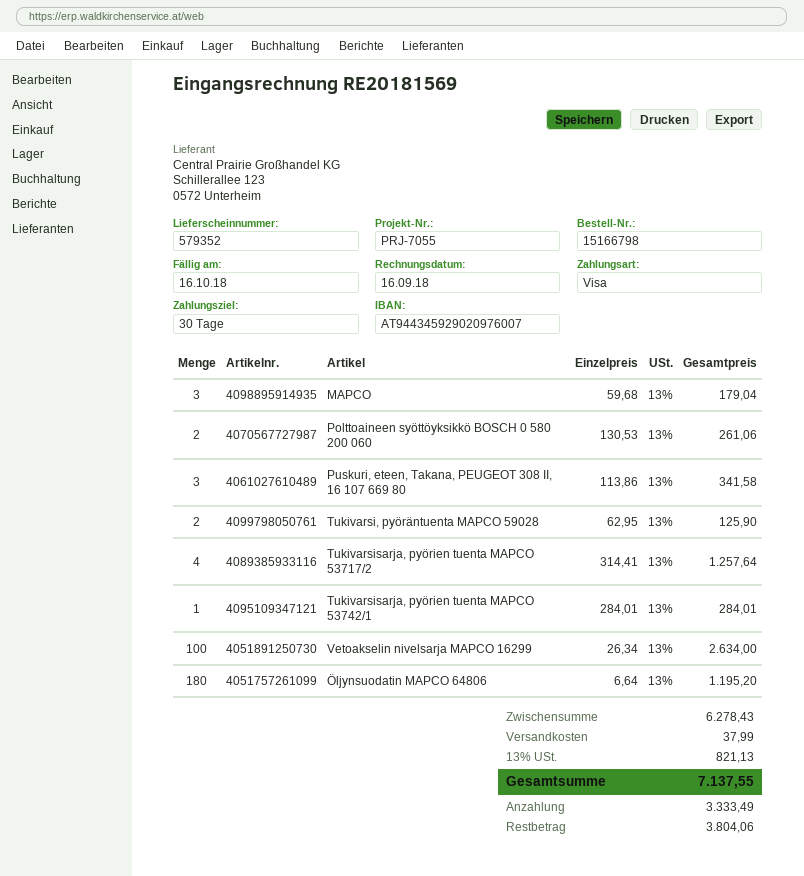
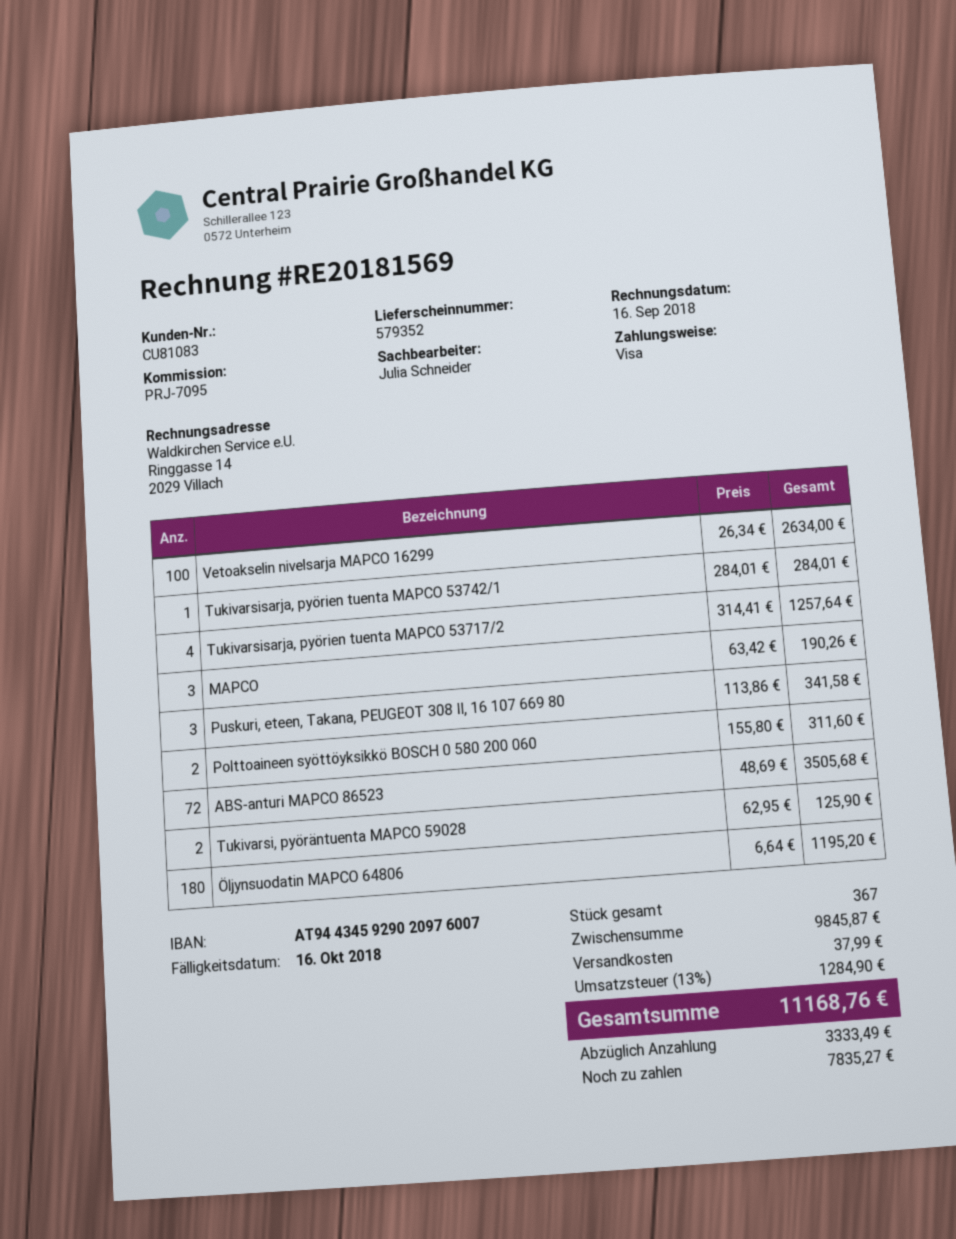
reference: PRJ-7055 -> PRJ-7095
MAPCO: 3 x 59.68 = 179.04 -> 3 x 63.42 = 190.26
Polttoaineen syöttöyksikkö BOSCH 0 580 200 060: 2 x 130.53 = 261.06 -> 2 x 155.80 = 311.60
ABS-anturi MAPCO 86523: none -> 72 x 48.69 = 3505.68
subtotal: 6278.43 -> 9845.87
tax: 13% = 821.13 -> 13% = 1284.90
total: 7137.55 -> 11168.76
balance: 3804.06 -> 7835.27

